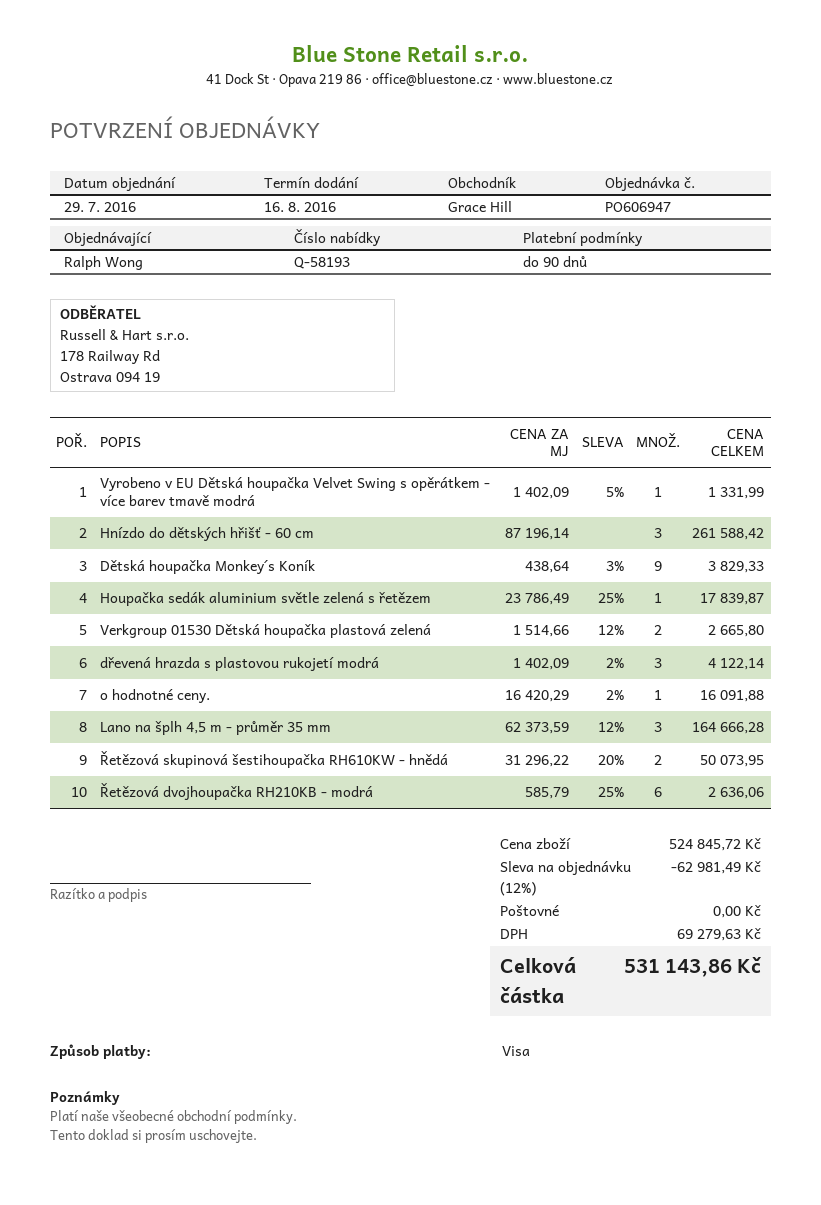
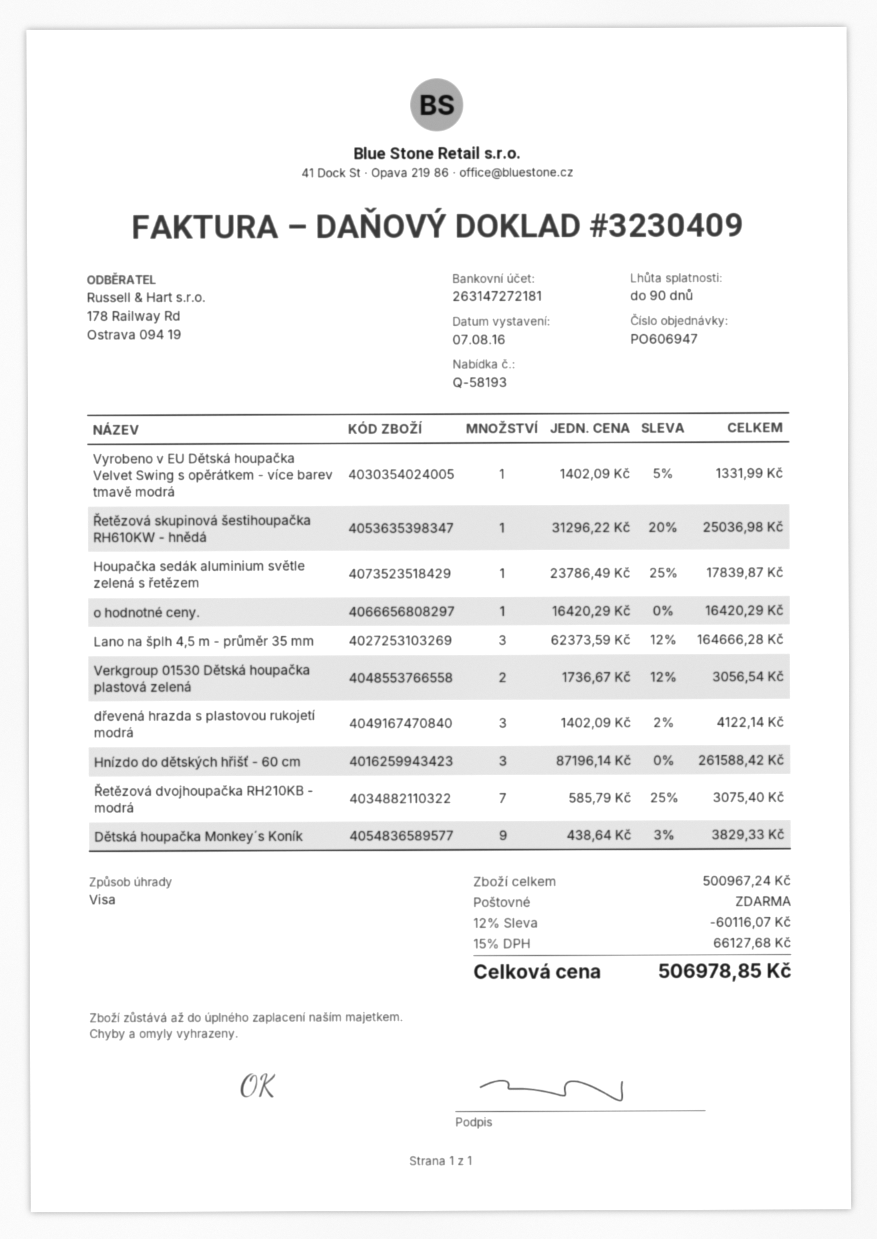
Verkgroup 01530 Dětská houpačka plastová zelená: 2 x 1514.66 - 12% = 2665.80 -> 2 x 1736.67 - 12% = 3056.54
o hodnotné ceny.: 1 x 16420.29 - 2% = 16091.88 -> 1 x 16420.29 = 16420.29
Řetězová skupinová šestihoupačka RH610KW - hnědá: 2 x 31296.22 - 20% = 50073.95 -> 1 x 31296.22 - 20% = 25036.98
Řetězová dvojhoupačka RH210KB - modrá: 6 x 585.79 - 25% = 2636.06 -> 7 x 585.79 - 25% = 3075.40
subtotal: 524845.72 -> 500967.24
discount: 12% = 62981.49 -> 12% = 60116.07
tax: 69279.63 -> 66127.68
total: 531143.86 -> 506978.85

